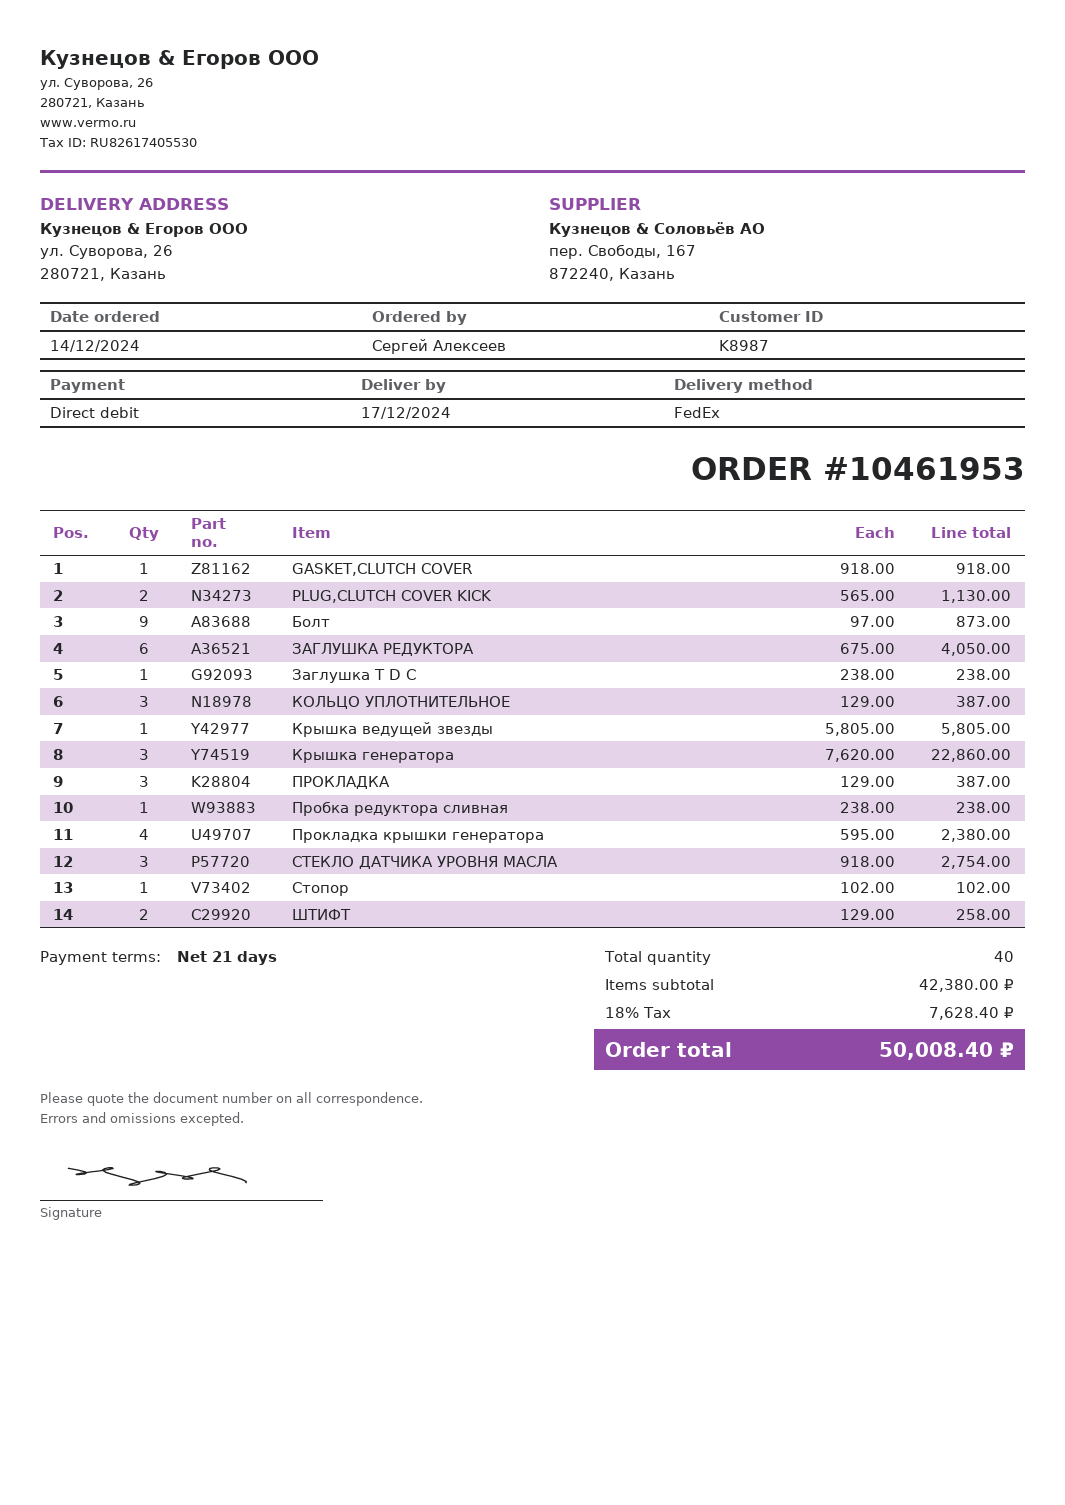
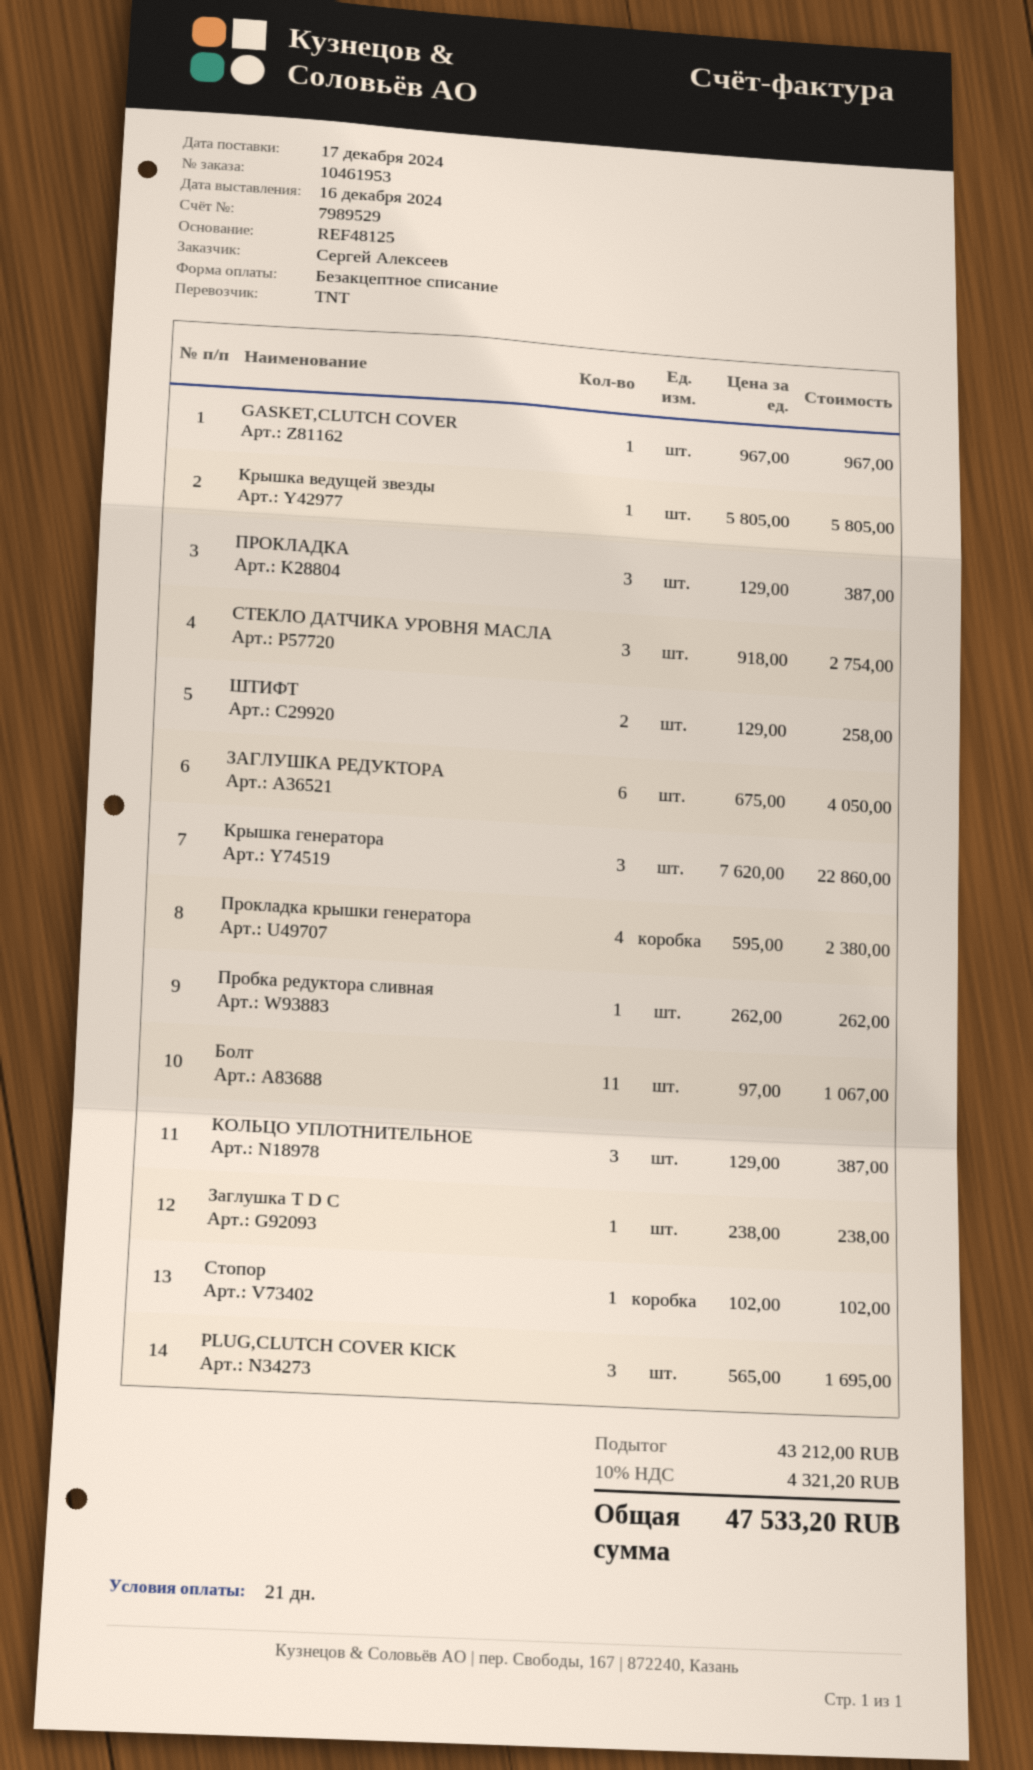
shipping method: FedEx -> TNT
GASKET,CLUTCH COVER: 1 x 918.00 = 918.00 -> 1 x 967.00 = 967.00
PLUG,CLUTCH COVER KICK: 2 x 565.00 = 1130.00 -> 3 x 565.00 = 1695.00
Болт: 9 x 97.00 = 873.00 -> 11 x 97.00 = 1067.00
Пробка редуктора сливная: 1 x 238.00 = 238.00 -> 1 x 262.00 = 262.00
subtotal: 42380.00 -> 43212.00
tax: 18% = 7628.40 -> 10% = 4321.20
total: 50008.40 -> 47533.20

